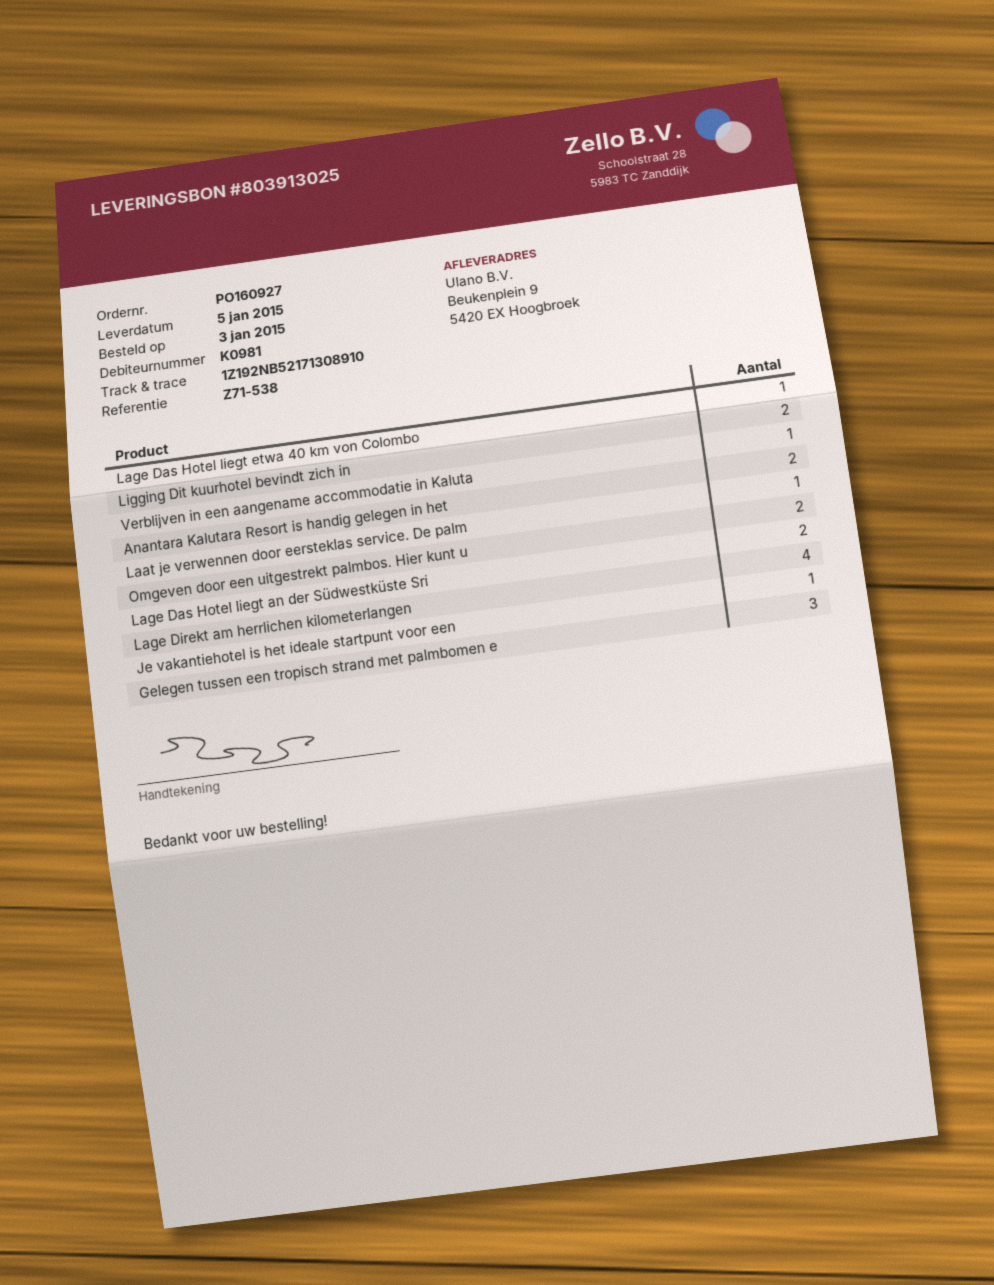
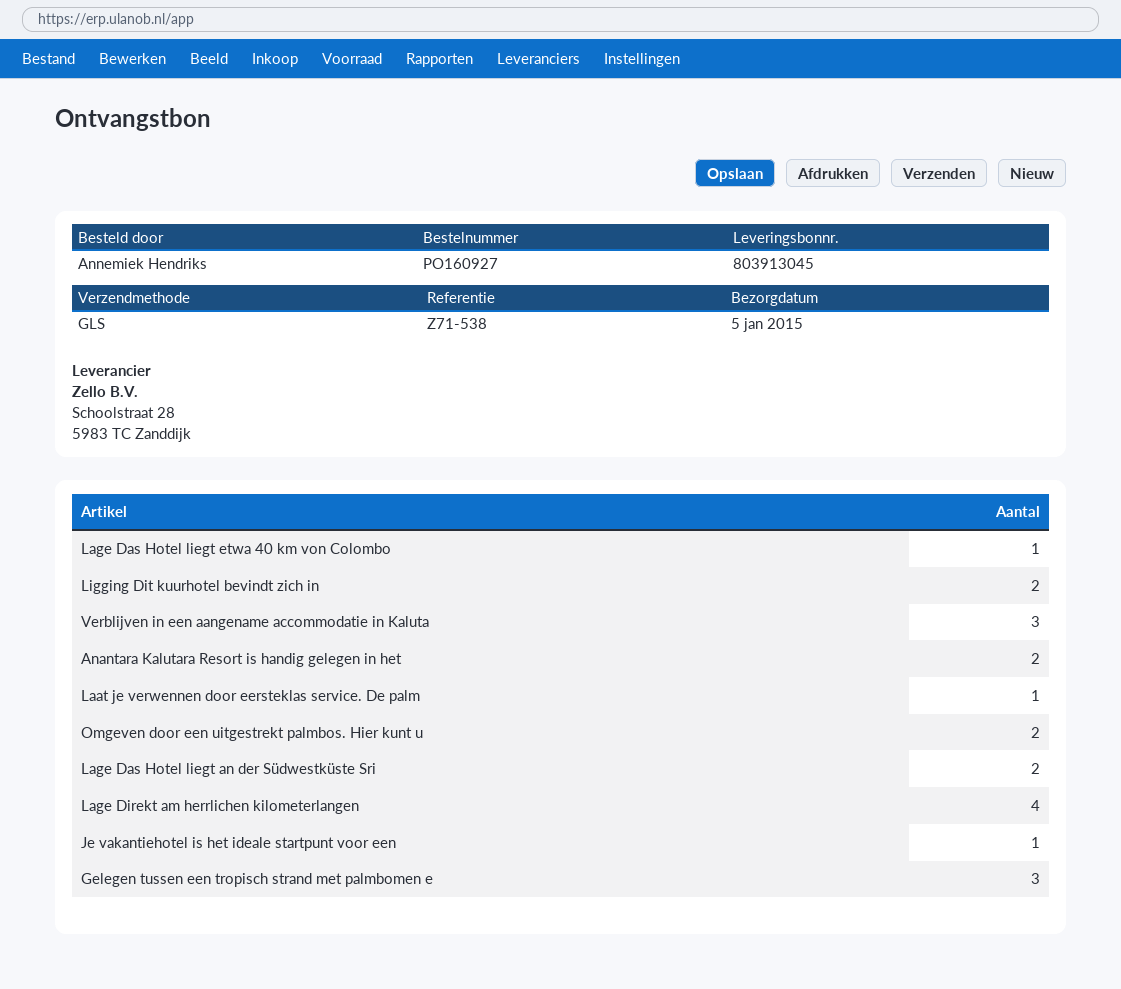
delivery note number: 803913025 -> 803913045
Verblijven in een aangename accommodatie in Kaluta: 1 -> 3

